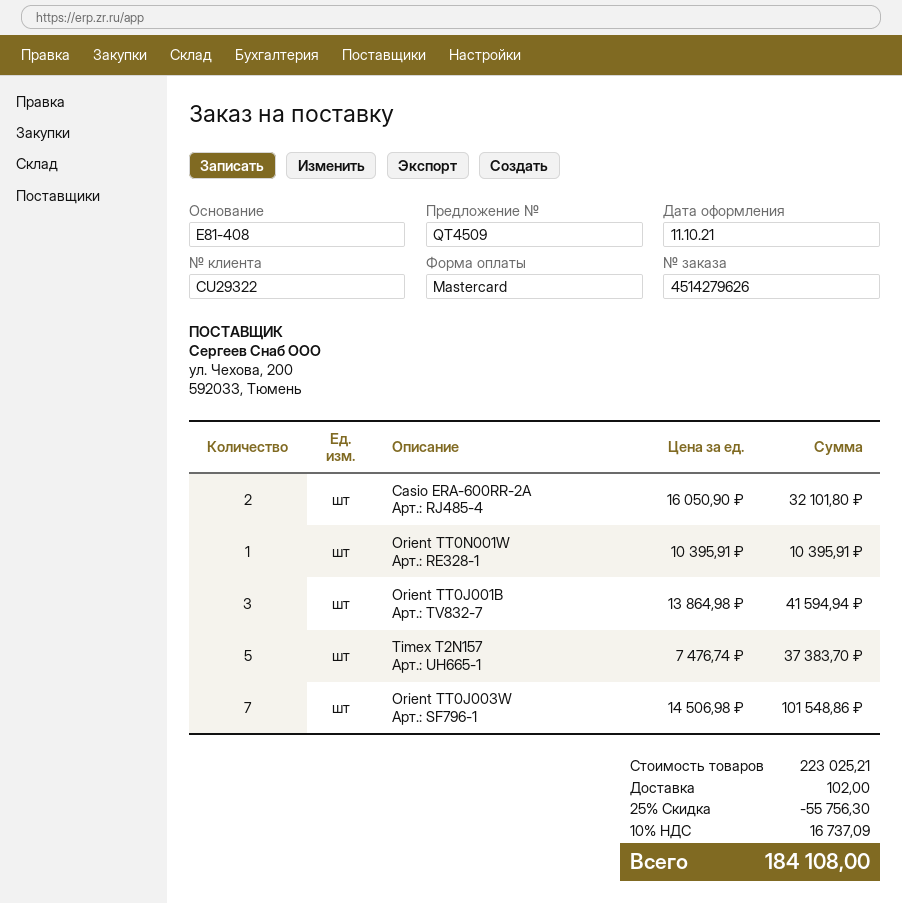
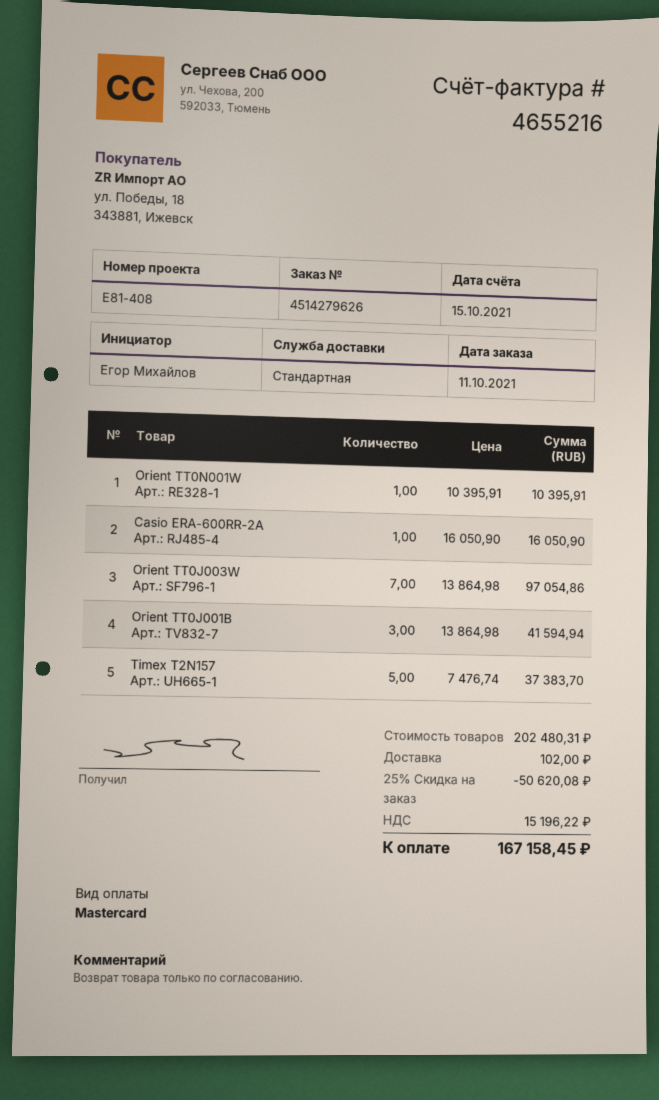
Casio ERA-600RR-2A: 2 x 16050.90 = 32101.80 -> 1 x 16050.90 = 16050.90
Orient TT0J003W: 7 x 14506.98 = 101548.86 -> 7 x 13864.98 = 97054.86
subtotal: 223025.21 -> 202480.31
discount: 25% = 55756.30 -> 25% = 50620.08
tax: 16737.09 -> 15196.22
total: 184108.00 -> 167158.45

